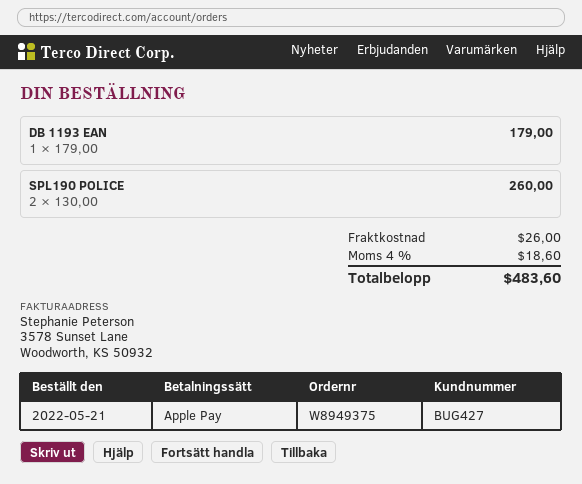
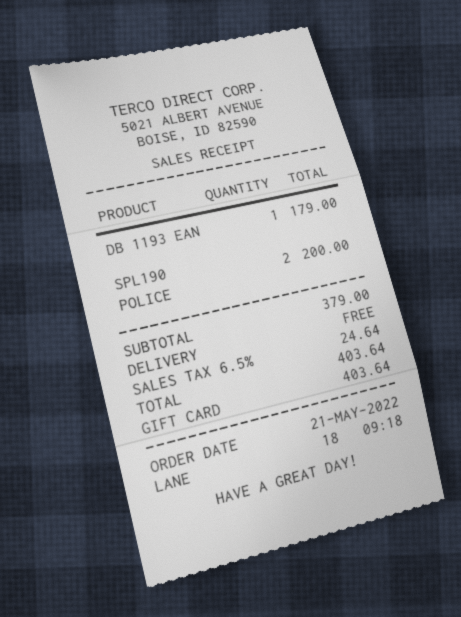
payment method: Apple Pay -> gift card
SPL190 POLICE: 2 for 260.00 -> 2 for 200.00
shipping: 26.00 -> 0.00
tax: 4% = 18.60 -> 6.5% = 24.64
total: 483.60 -> 403.64

